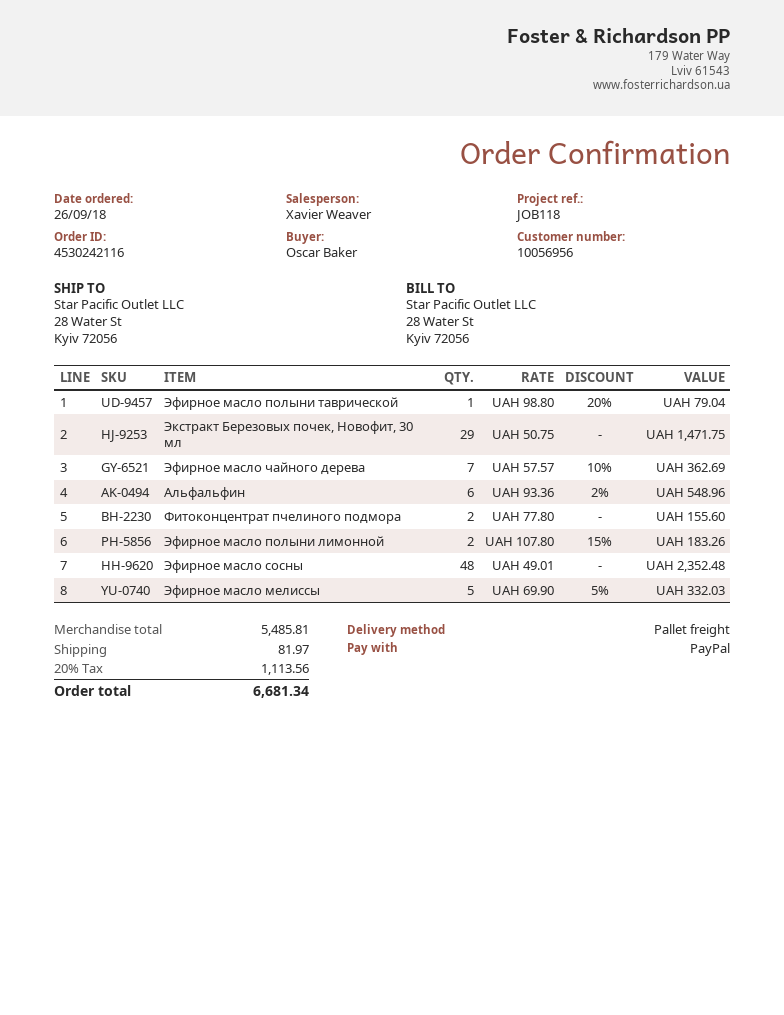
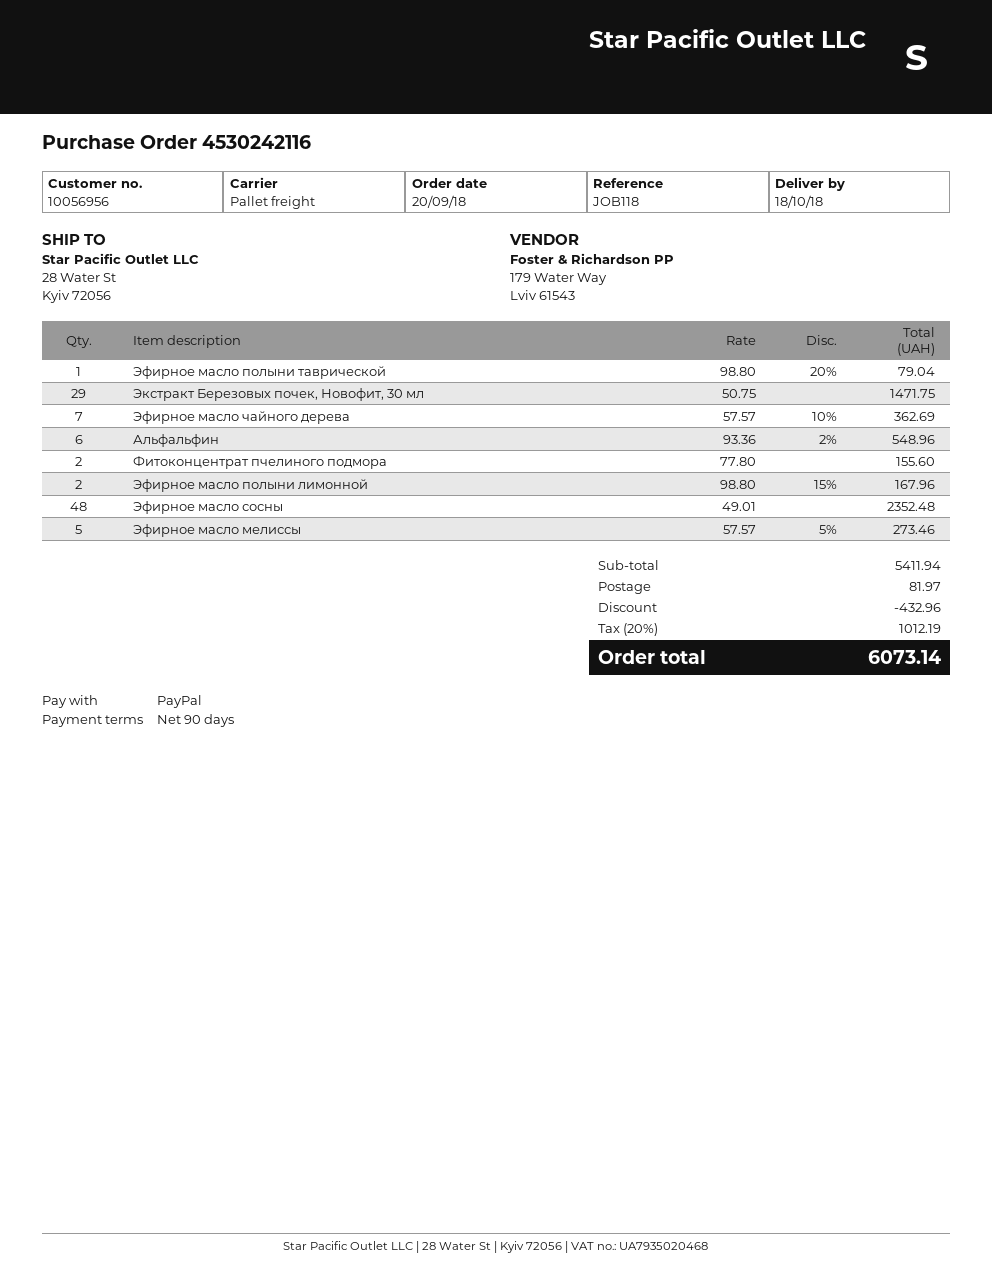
order date: 2018-09-26 -> 2018-09-20
Эфирное масло полыни лимонной: 2 x 107.80 - 15% = 183.26 -> 2 x 98.80 - 15% = 167.96
Эфирное масло мелиссы: 5 x 69.90 - 5% = 332.03 -> 5 x 57.57 - 5% = 273.46
subtotal: 5485.81 -> 5411.94
discount: none -> 432.96
tax: 20% = 1113.56 -> 20% = 1012.19
total: 6681.34 -> 6073.14

